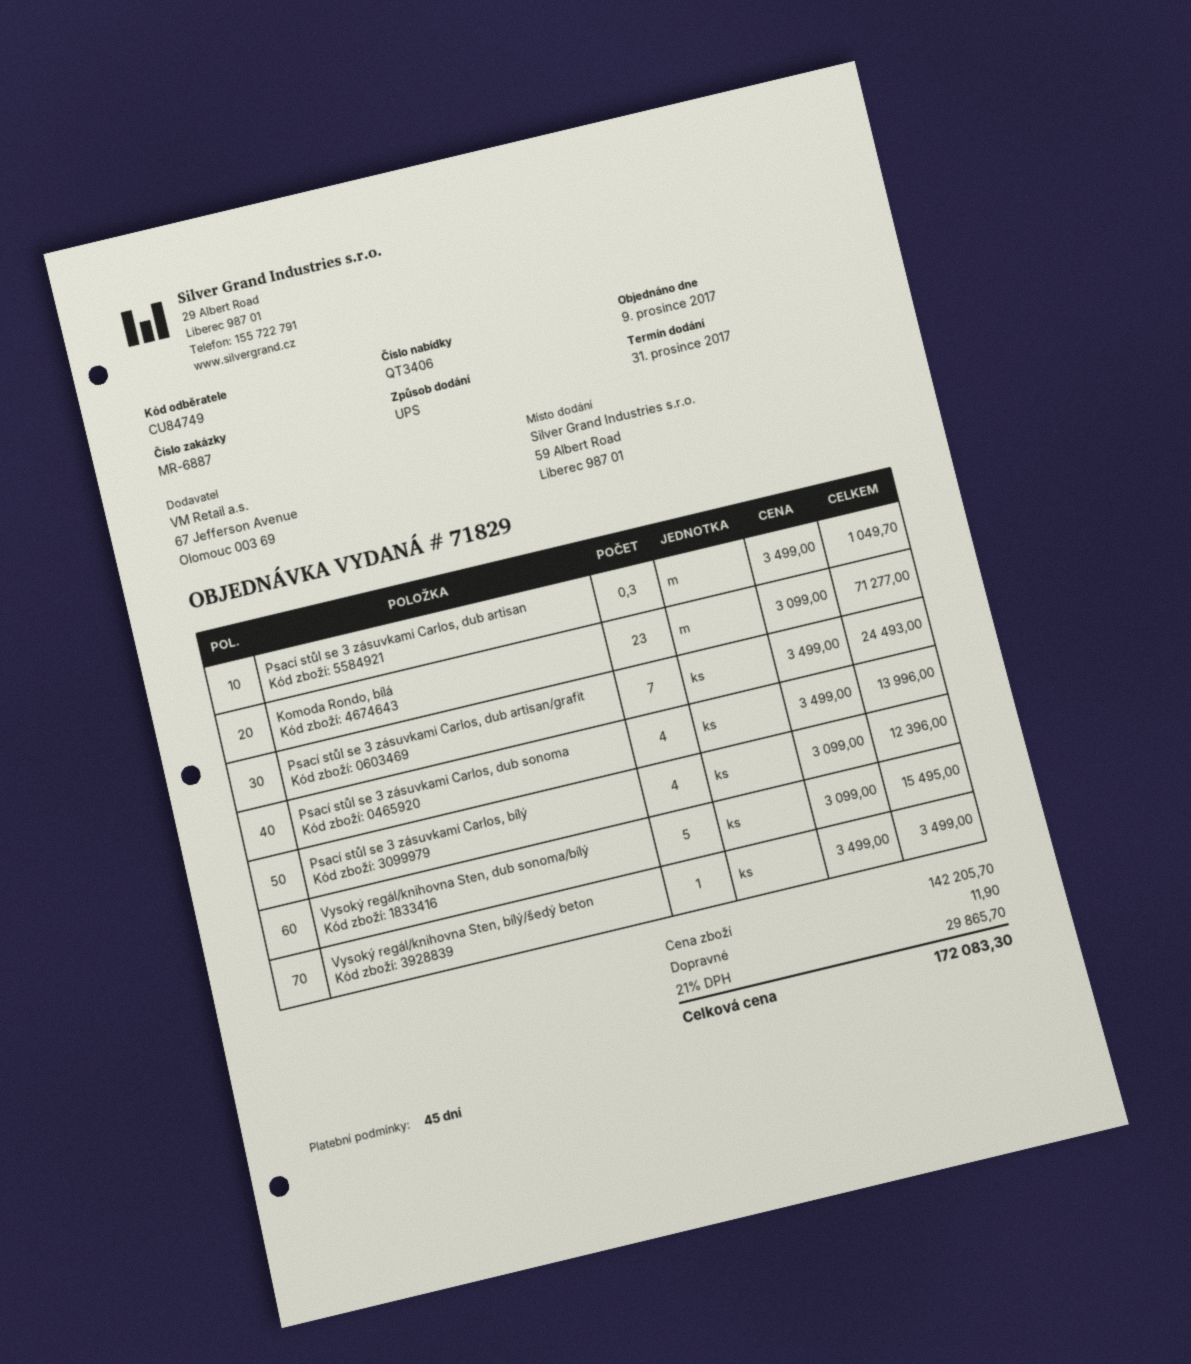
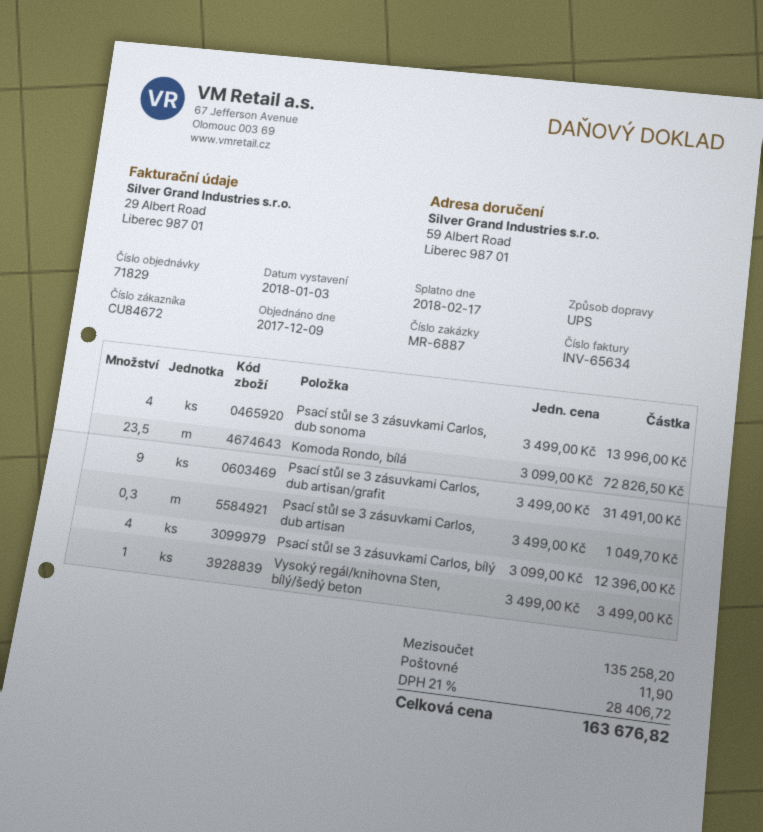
customer number: CU84749 -> CU84672
Komoda Rondo, bílá: 23 x 3099.00 = 71277.00 -> 23.5 x 3099.00 = 72826.50
Psací stůl se 3 zásuvkami Carlos, dub artisan/grafit: 7 x 3499.00 = 24493.00 -> 9 x 3499.00 = 31491.00
Vysoký regál/knihovna Sten, dub sonoma/bílý: 5 x 3099.00 = 15495.00 -> none
subtotal: 142205.70 -> 135258.20
tax: 21% = 29865.70 -> 21% = 28406.72
total: 172083.30 -> 163676.82

